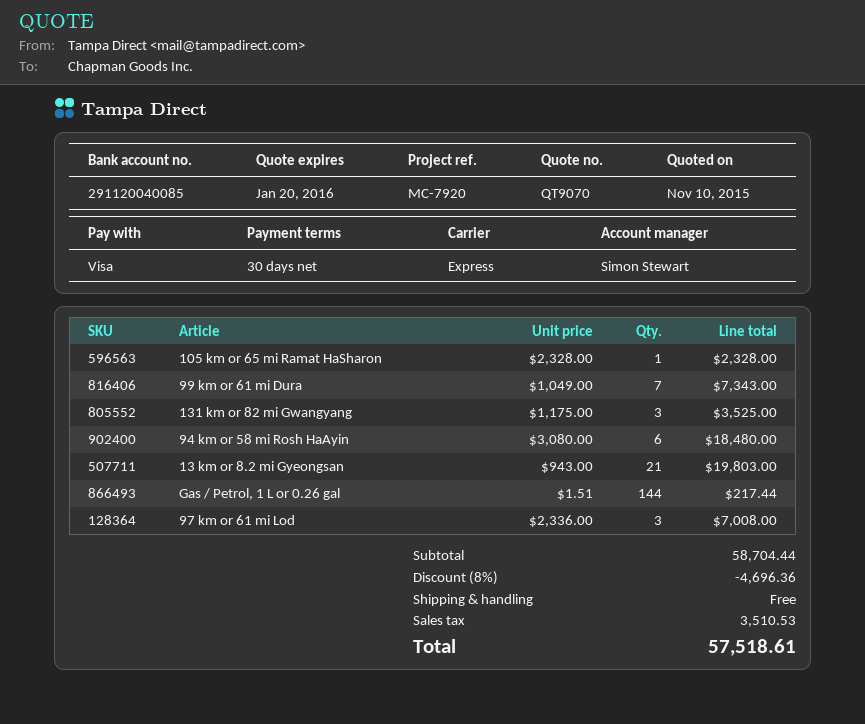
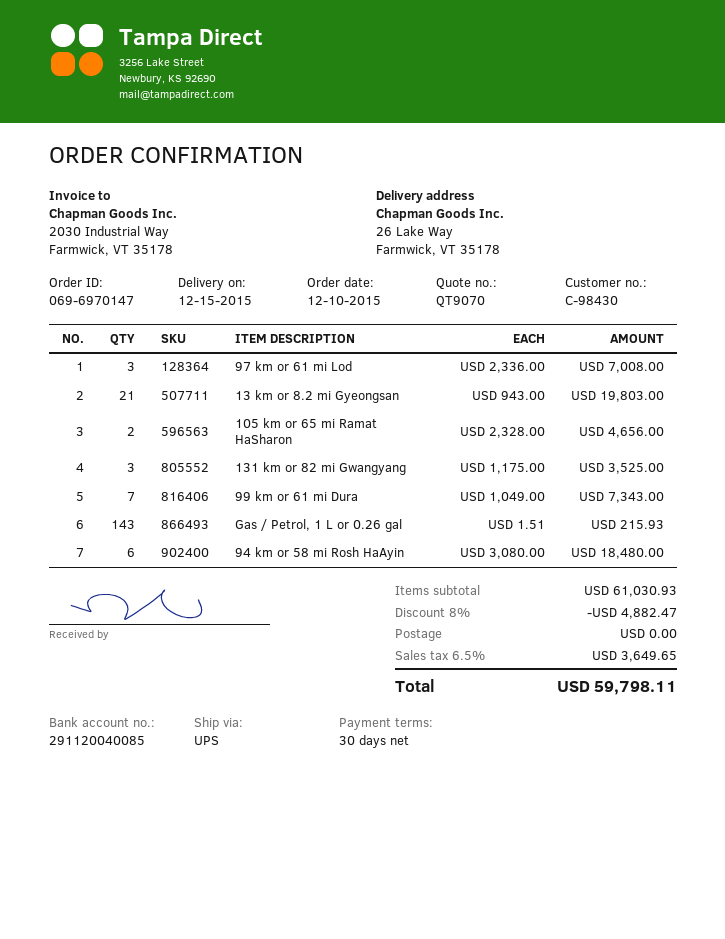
shipping method: express -> UPS
105 km or 65 mi Ramat HaSharon: 1 x 2328.00 = 2328.00 -> 2 x 2328.00 = 4656.00
Gas / Petrol, 1 L or 0.26 gal: 144 x 1.51 = 217.44 -> 143 x 1.51 = 215.93
subtotal: 58704.44 -> 61030.93
discount: 8% = 4696.36 -> 8% = 4882.47
tax: 3510.53 -> 3649.65
total: 57518.61 -> 59798.11

